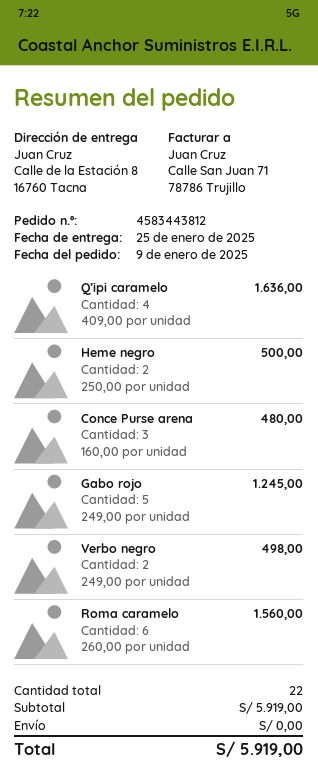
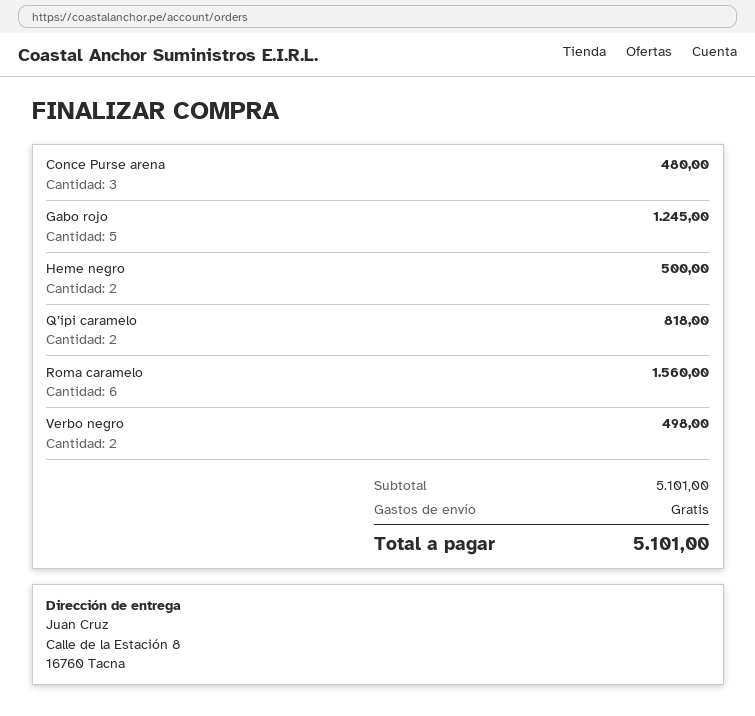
Q’ipi caramelo: 4 for 1636.00 -> 2 for 818.00
subtotal: 5919.00 -> 5101.00
total: 5919.00 -> 5101.00

